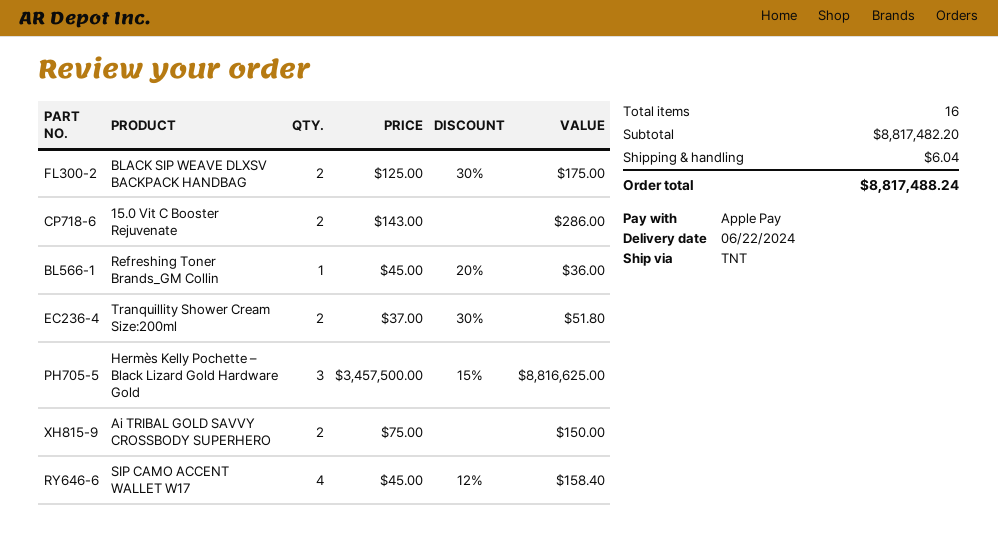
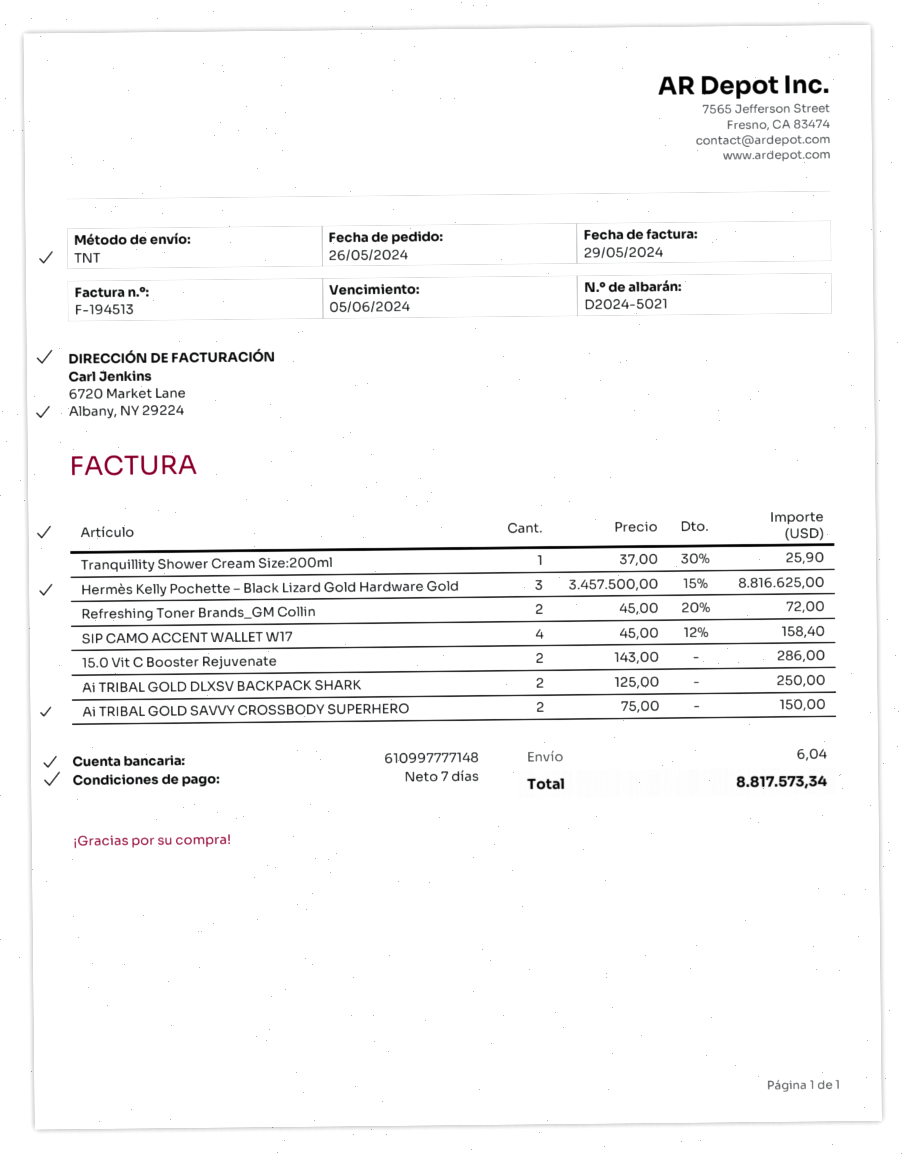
BLACK SIP WEAVE DLXSV BACKPACK HANDBAG: 2 x 125.00 - 30% = 175.00 -> none
Refreshing Toner Brands_GM Collin: 1 x 45.00 - 20% = 36.00 -> 2 x 45.00 - 20% = 72.00
Tranquillity Shower Cream Size:200ml: 2 x 37.00 - 30% = 51.80 -> 1 x 37.00 - 30% = 25.90
Ai TRIBAL GOLD DLXSV BACKPACK SHARK: none -> 2 x 125.00 = 250.00
total: 8817488.24 -> 8817573.34

